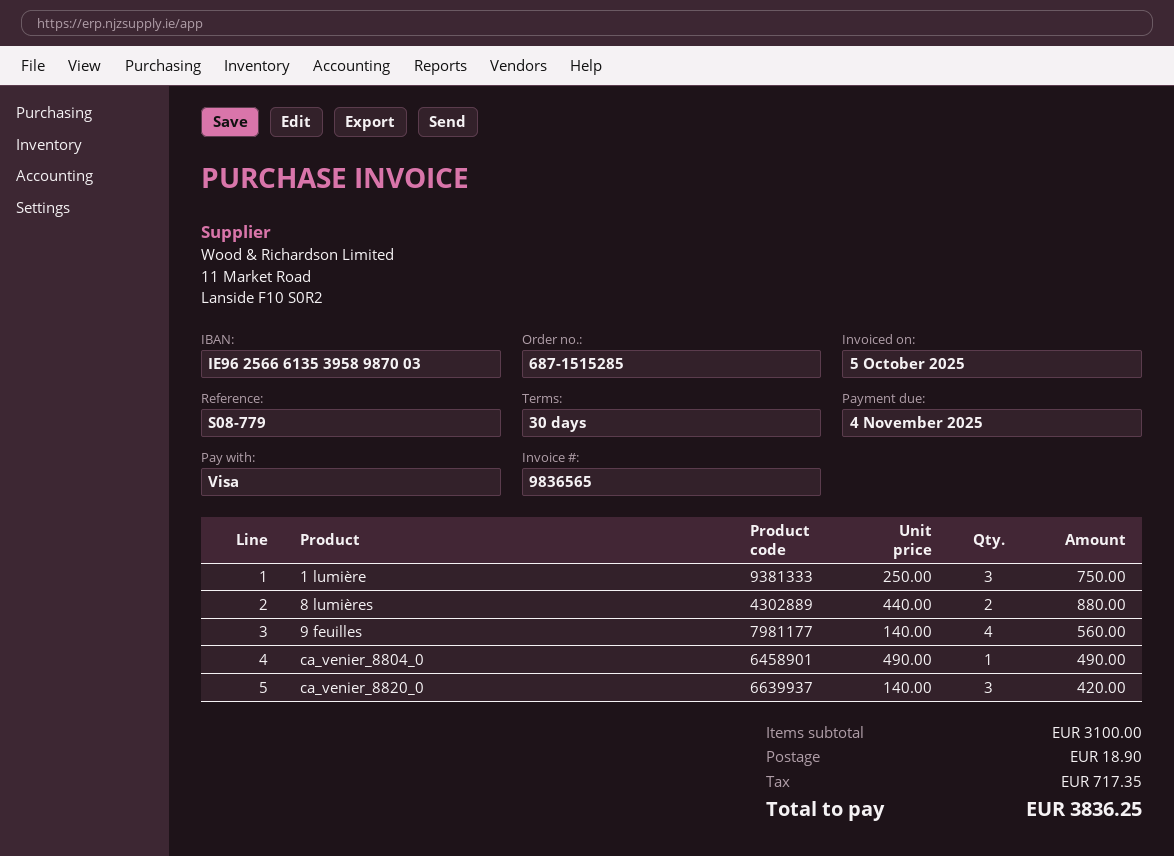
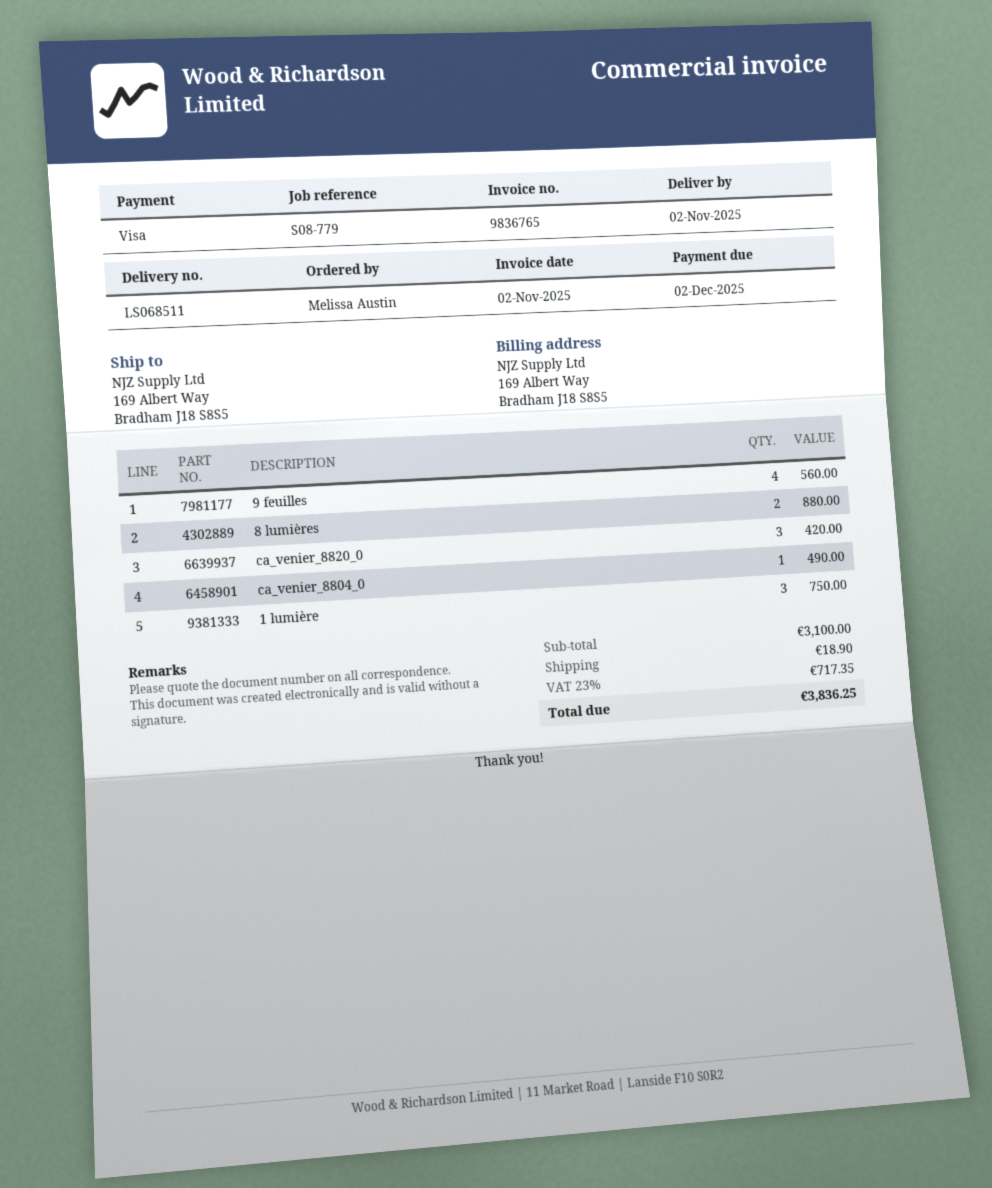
invoice number: 9836565 -> 9836765
invoice date: 2025-10-05 -> 2025-11-02
due date: 2025-11-04 -> 2025-12-02

